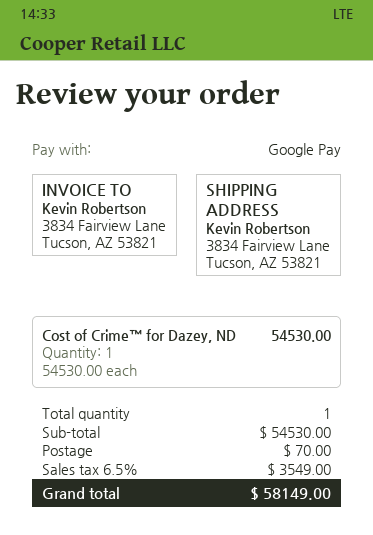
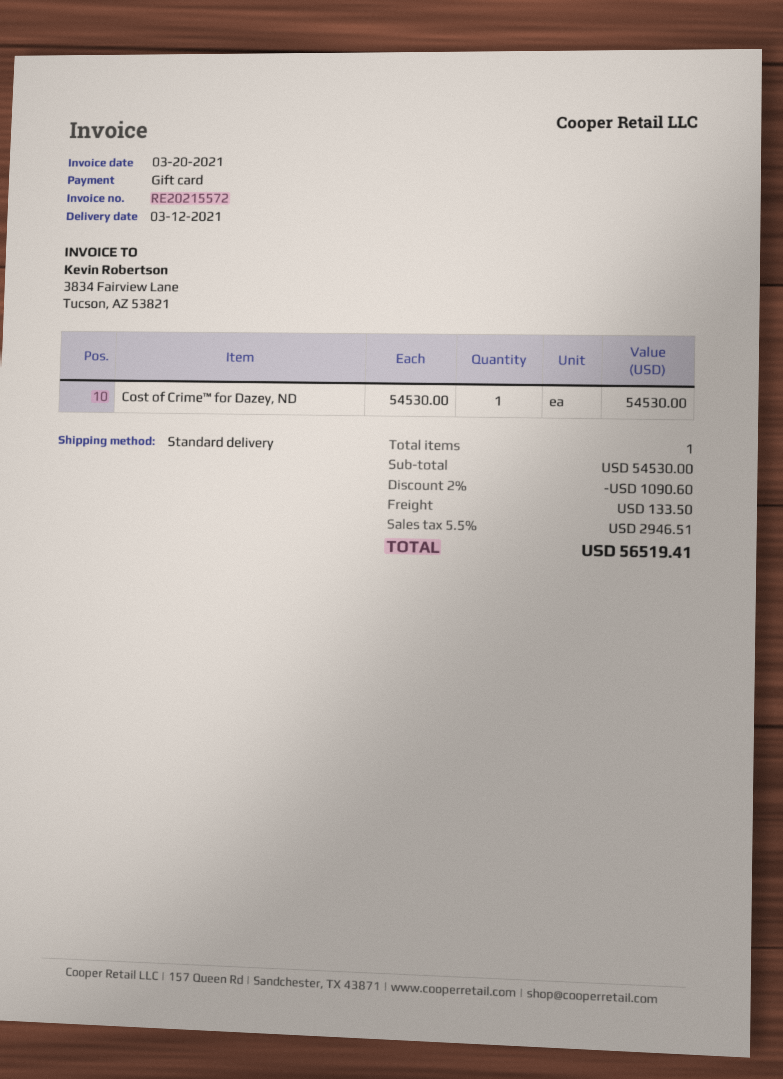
payment method: Google Pay -> gift card
discount: none -> 2% = 1090.60
shipping: 70.00 -> 133.50
tax: 6.5% = 3549.00 -> 5.5% = 2946.51
total: 58149.00 -> 56519.41

